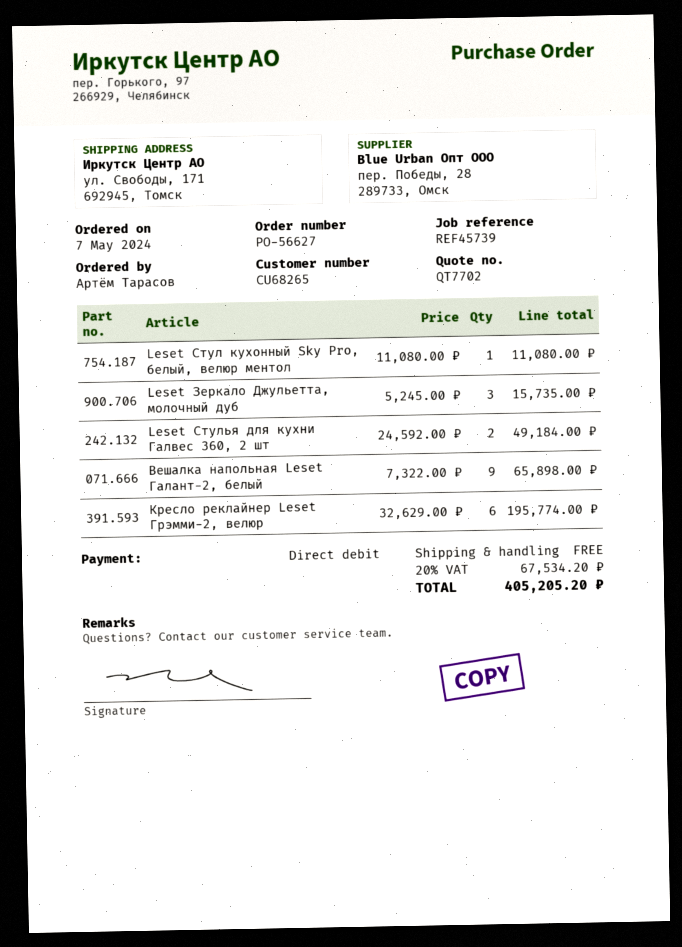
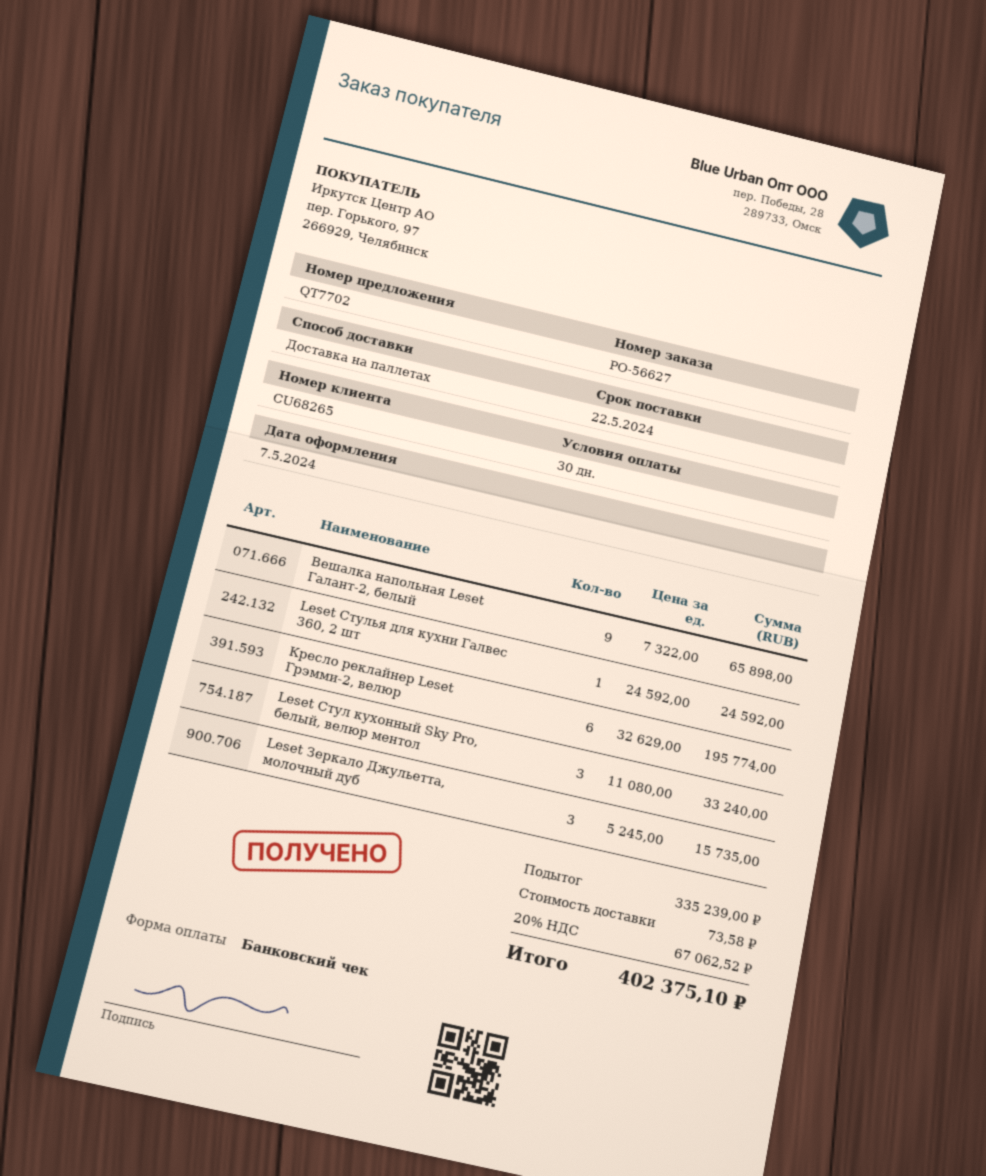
payment method: direct debit -> cheque
Leset Стул кухонный Sky Pro, белый, велюр ментол: 1 x 11080.00 = 11080.00 -> 3 x 11080.00 = 33240.00
Leset Стулья для кухни Галвес 360, 2 шт: 2 x 24592.00 = 49184.00 -> 1 x 24592.00 = 24592.00
shipping: 0.00 -> 73.58
tax: 20% = 67534.20 -> 20% = 67062.52
total: 405205.20 -> 402375.10

